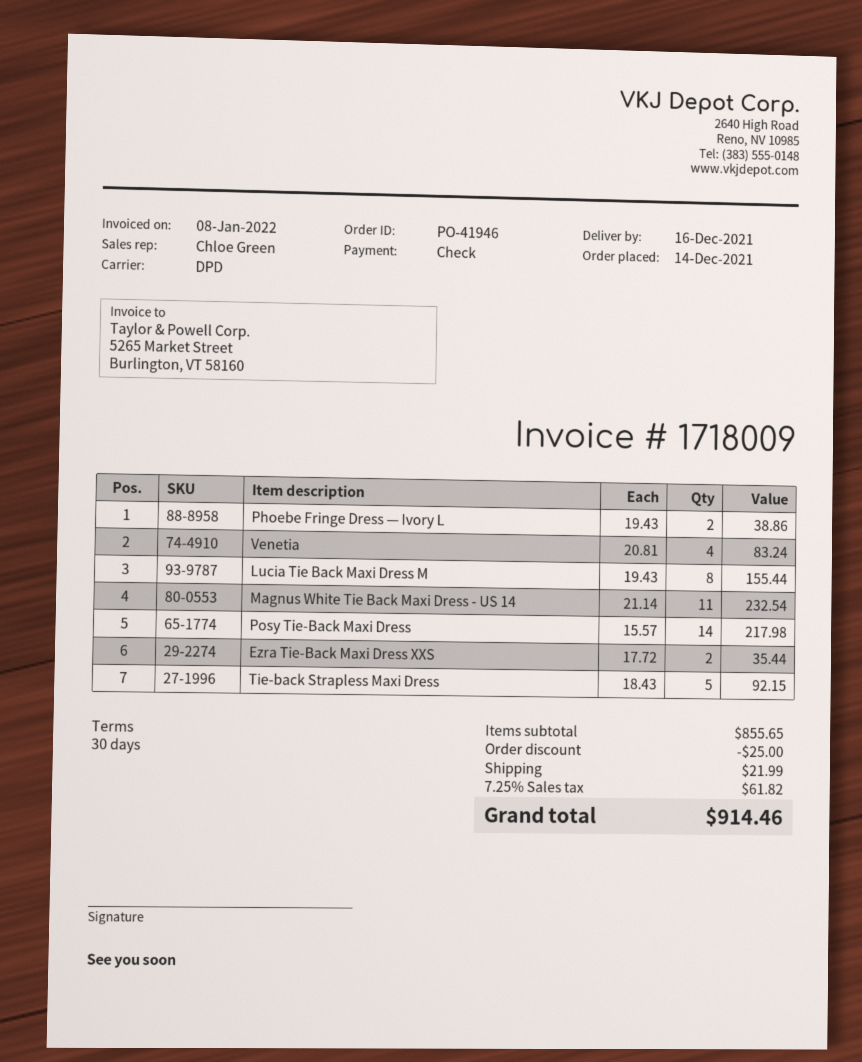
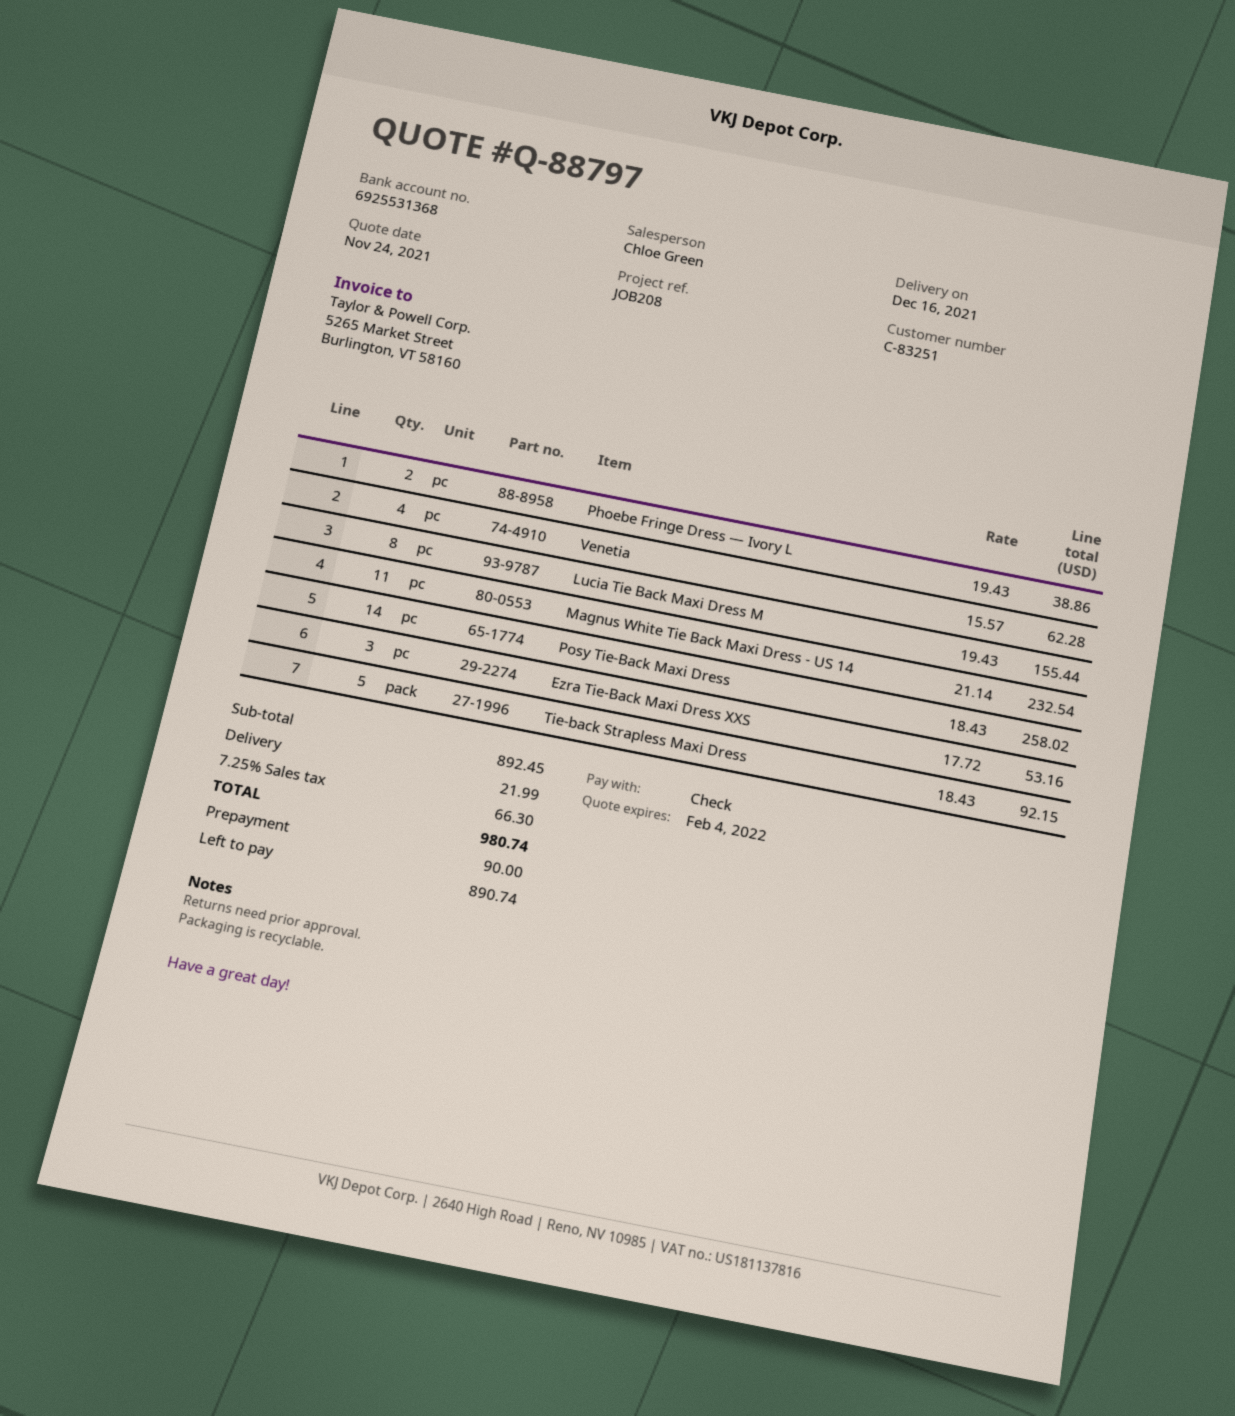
Venetia: 4 x 20.81 = 83.24 -> 4 x 15.57 = 62.28
Posy Tie-Back Maxi Dress: 14 x 15.57 = 217.98 -> 14 x 18.43 = 258.02
Ezra Tie-Back Maxi Dress XXS: 2 x 17.72 = 35.44 -> 3 x 17.72 = 53.16
subtotal: 855.65 -> 892.45
discount: 25.00 -> none
tax: 7.25% = 61.82 -> 7.25% = 66.30
total: 914.46 -> 980.74

